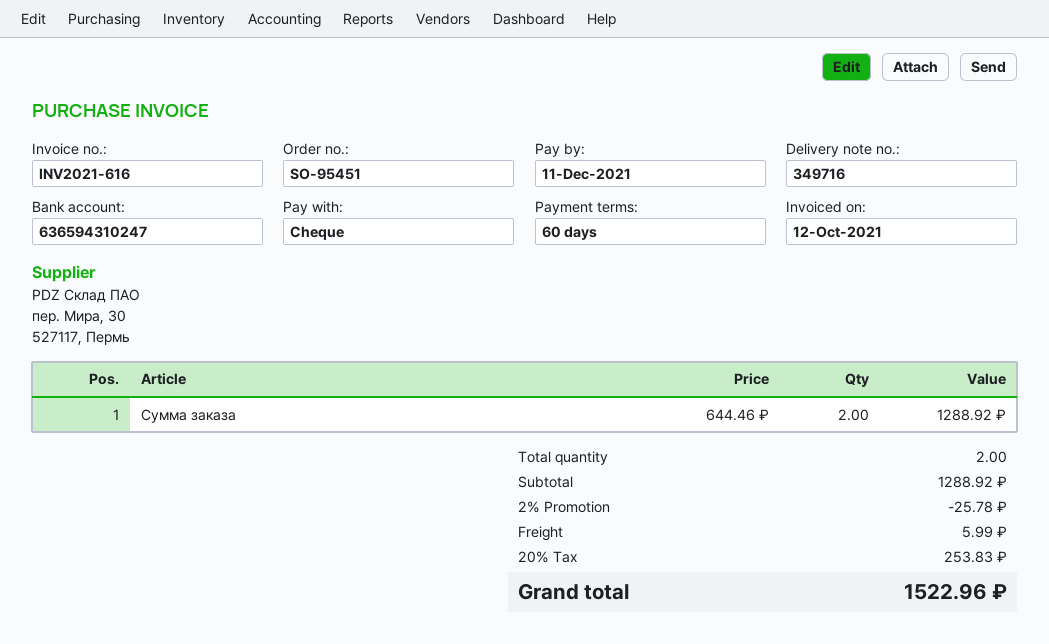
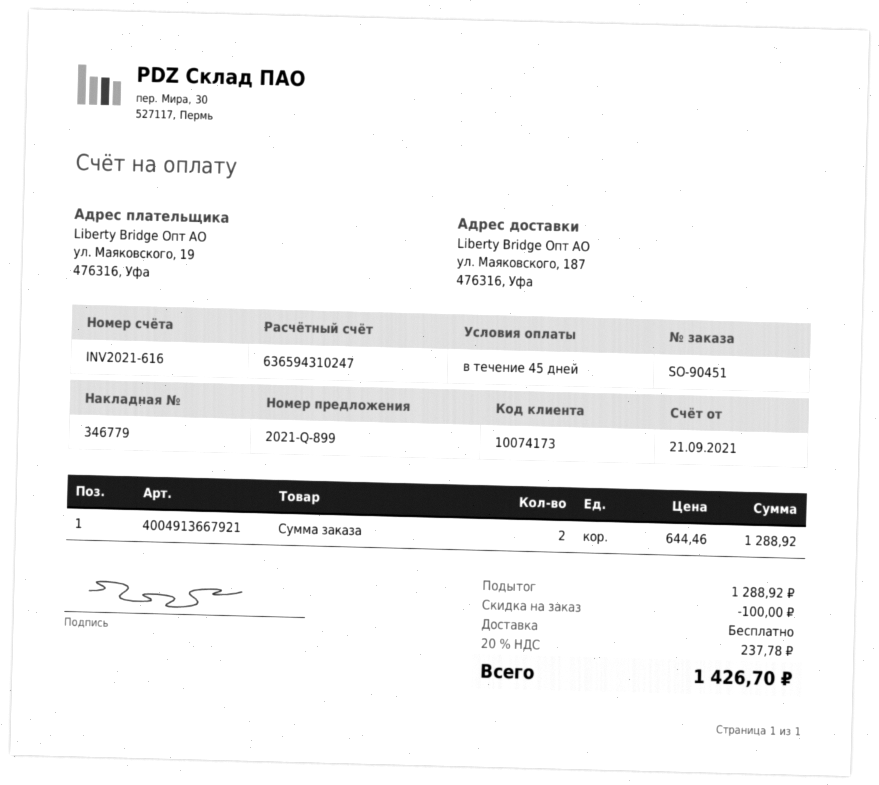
order number: SO-95451 -> SO-90451
delivery note number: 349716 -> 346779
invoice date: 2021-10-12 -> 2021-09-21
payment terms: 60 days -> 45 days
discount: 25.78 -> 100.00
shipping: 5.99 -> 0.00
tax: 20% = 253.83 -> 20% = 237.78
total: 1522.96 -> 1426.70

